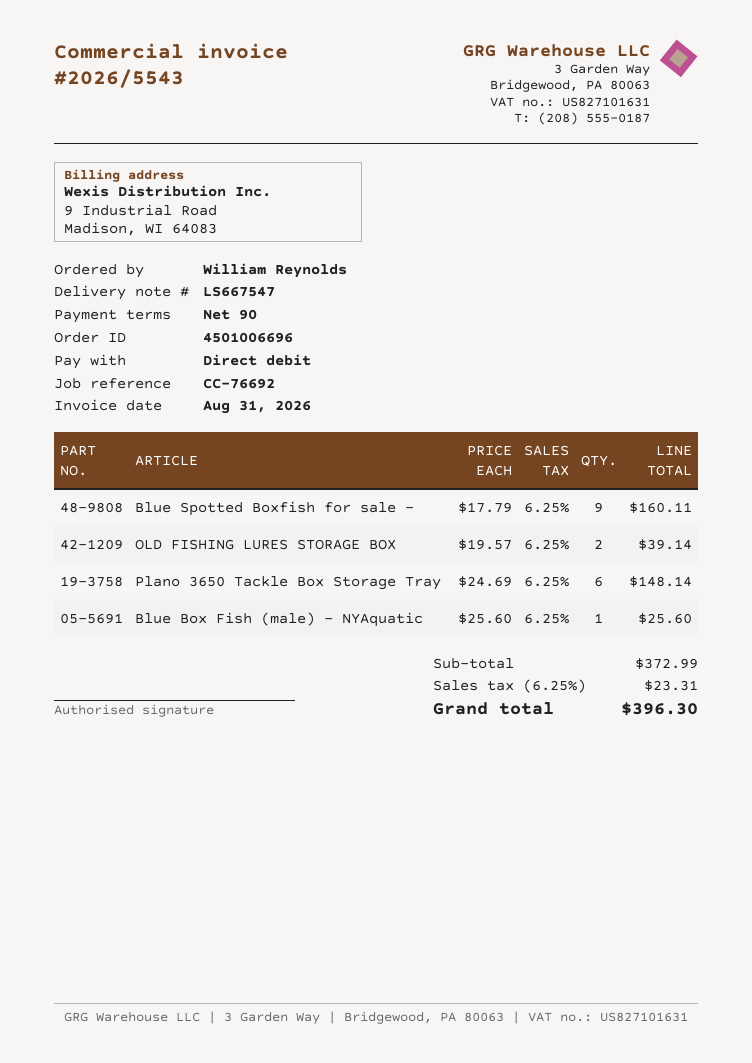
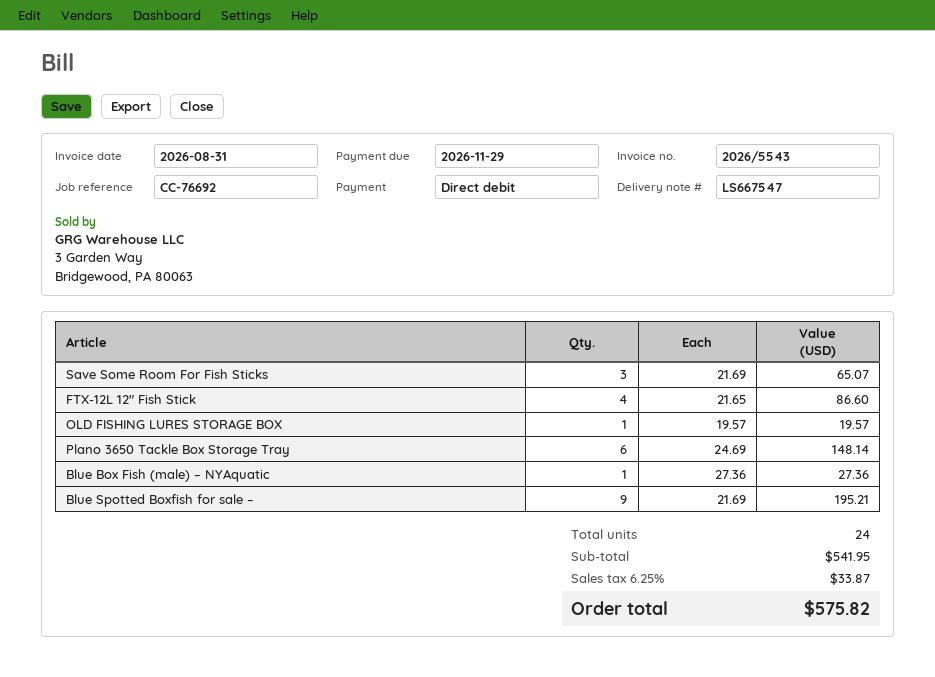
Blue Spotted Boxfish for sale –: 9 x 17.79 = 160.11 -> 9 x 21.69 = 195.21
OLD FISHING LURES STORAGE BOX: 2 x 19.57 = 39.14 -> 1 x 19.57 = 19.57
Blue Box Fish (male) – NYAquatic: 1 x 25.60 = 25.60 -> 1 x 27.36 = 27.36
Save Some Room For Fish Sticks: none -> 3 x 21.69 = 65.07
FTX-12L 12" Fish Stick: none -> 4 x 21.65 = 86.60
subtotal: 372.99 -> 541.95
tax: 6.25% = 23.31 -> 6.25% = 33.87
total: 396.30 -> 575.82

